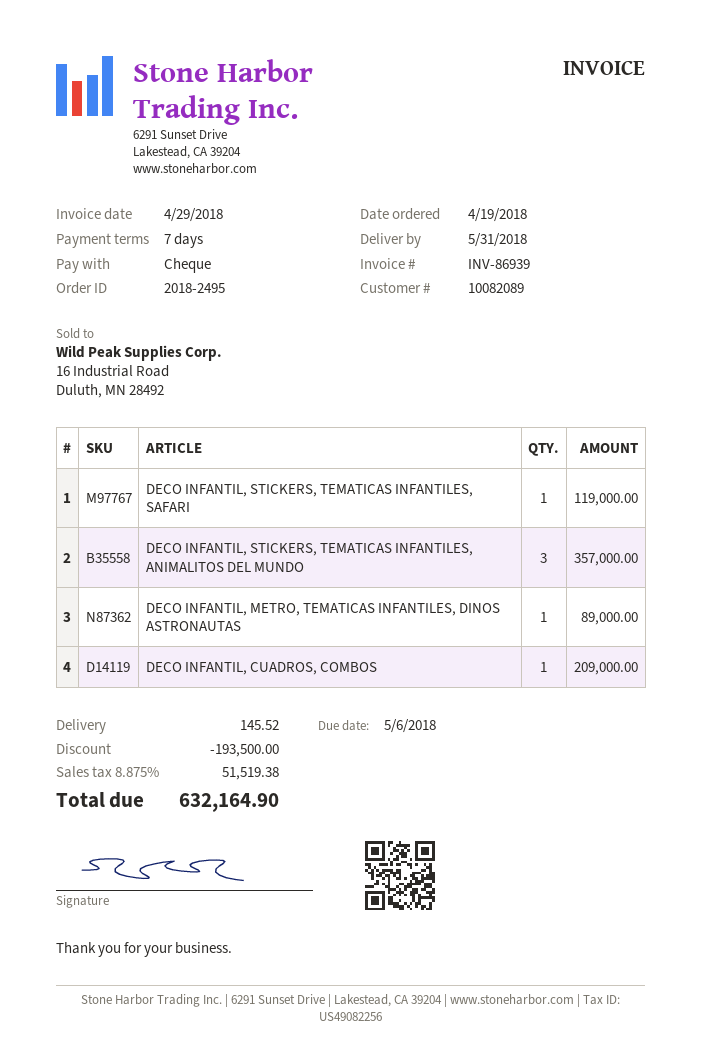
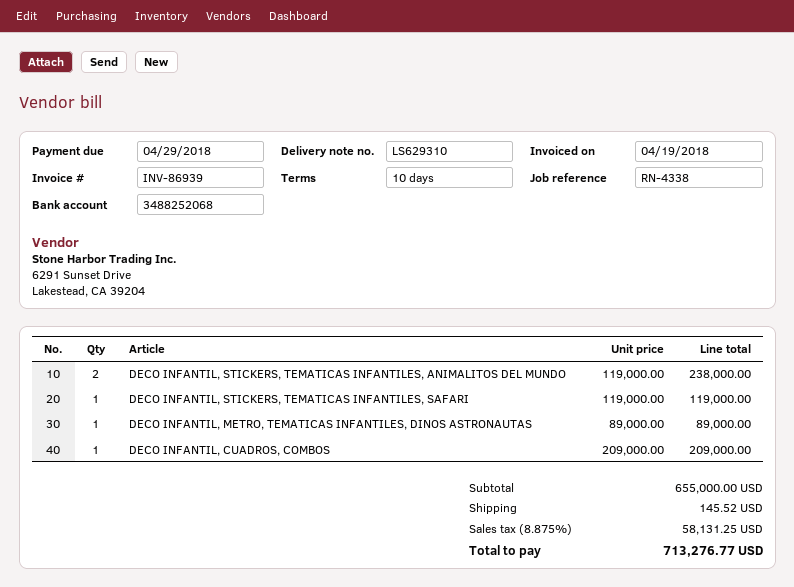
invoice date: 2018-04-29 -> 2018-04-19
payment terms: 7 days -> 10 days
due date: 2018-05-06 -> 2018-04-29
DECO INFANTIL, STICKERS, TEMATICAS INFANTILES, ANIMALITOS DEL MUNDO: 3 for 357000.00 -> 2 for 238000.00
discount: 193500.00 -> none
tax: 8.875% = 51519.38 -> 8.875% = 58131.25
total: 632164.90 -> 713276.77

